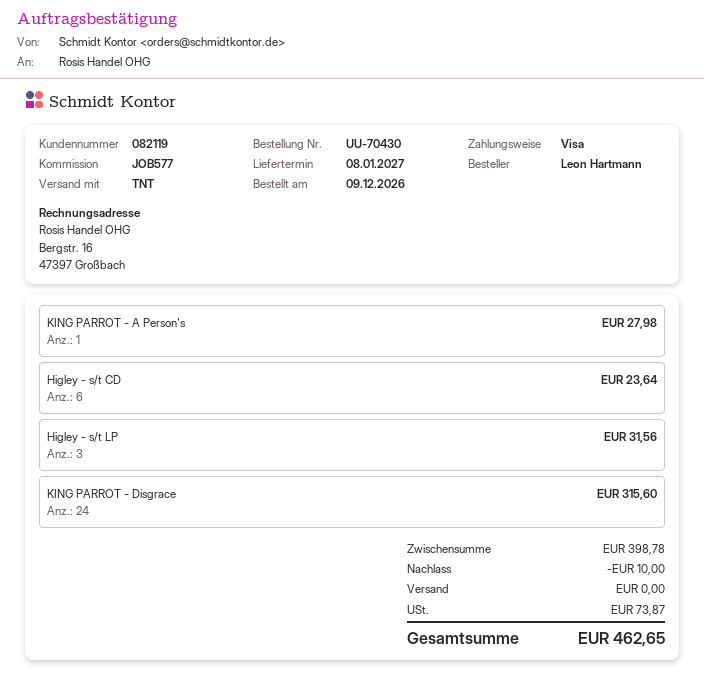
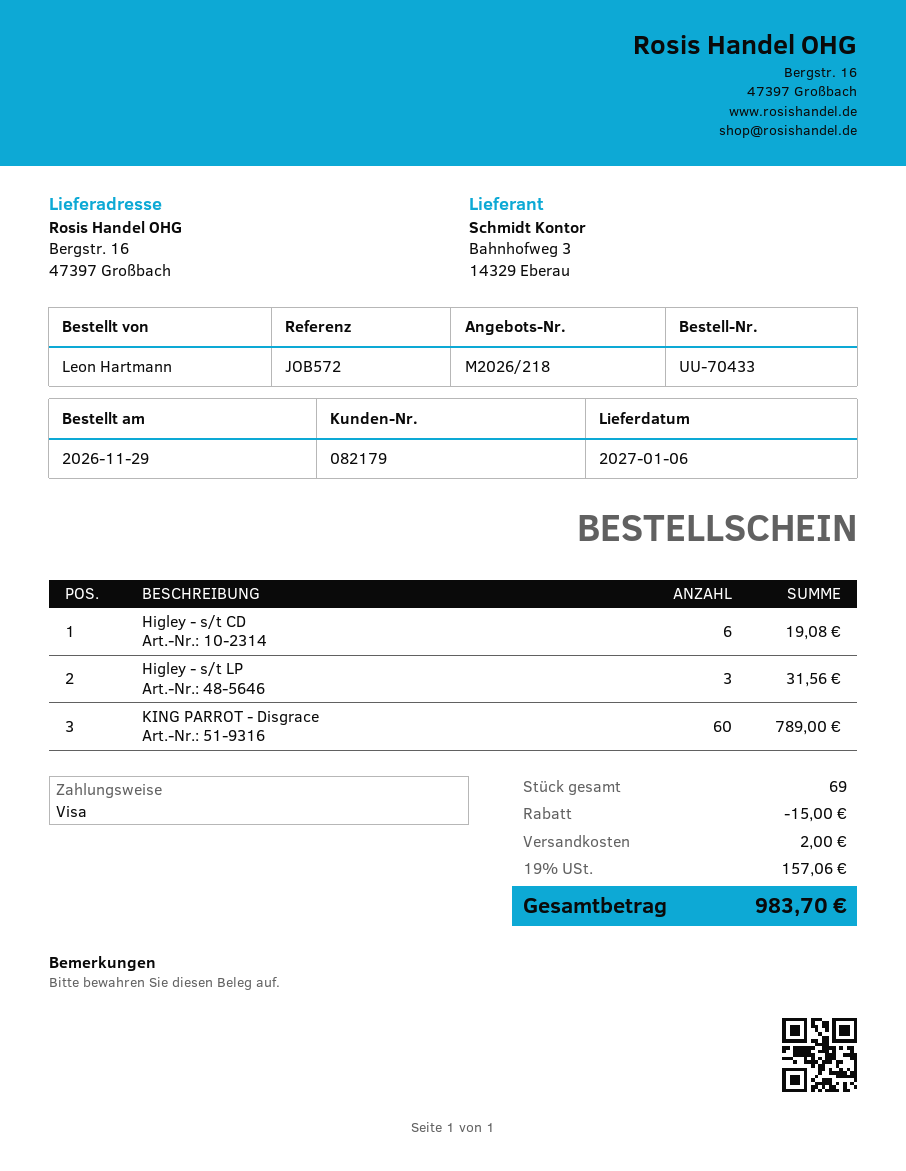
order number: UU-70430 -> UU-70433
order date: 2026-12-09 -> 2026-11-29
delivery date: 2027-01-08 -> 2027-01-06
customer number: 082119 -> 082179
reference: JOB577 -> JOB572
KING PARROT - A Person's: 1 for 27.98 -> none
Higley - s/t CD: 6 for 23.64 -> 6 for 19.08
KING PARROT - Disgrace: 24 for 315.60 -> 60 for 789.00
discount: 10.00 -> 15.00
shipping: 0.00 -> 2.00
tax: 73.87 -> 157.06
total: 462.65 -> 983.70

